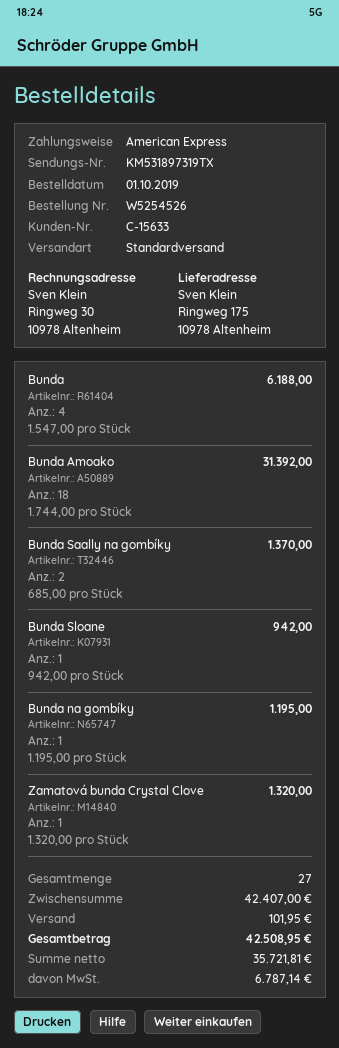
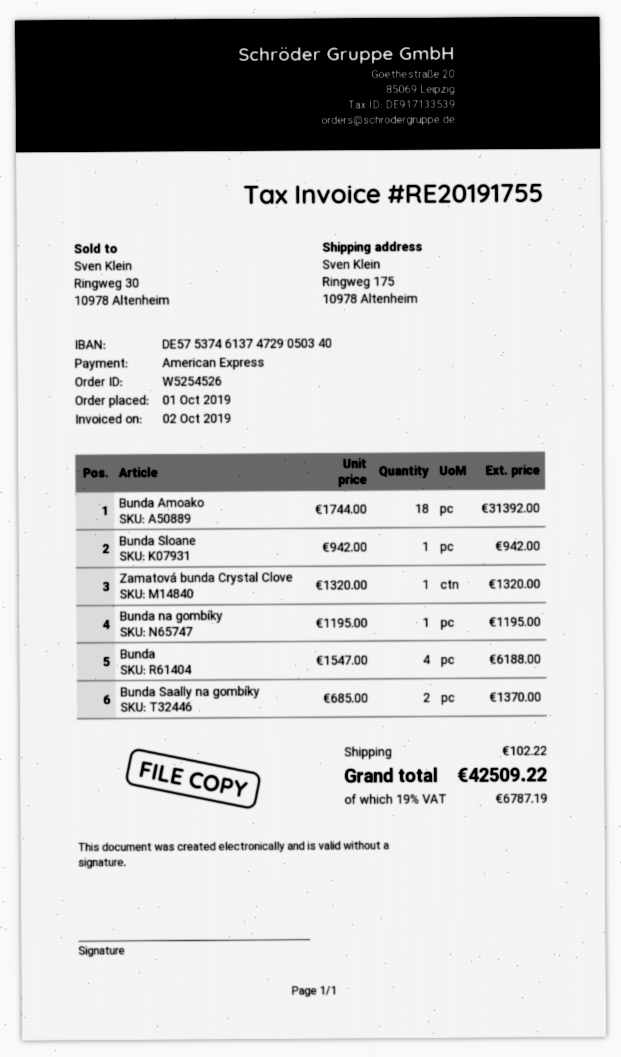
shipping: 101.95 -> 102.22
tax: 6787.14 -> 6787.19
total: 42508.95 -> 42509.22

